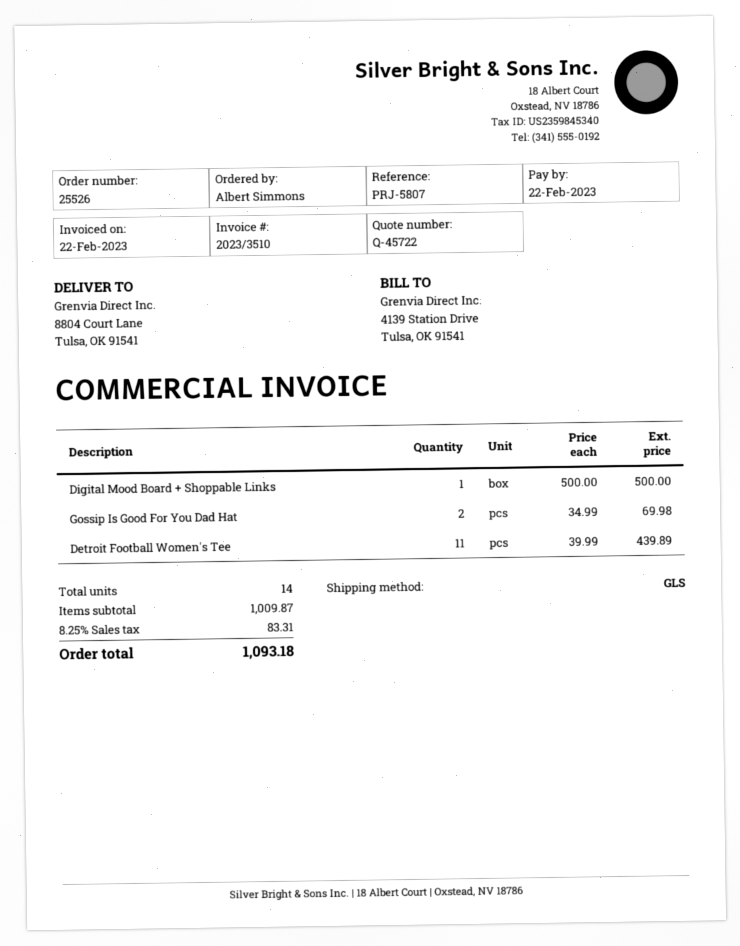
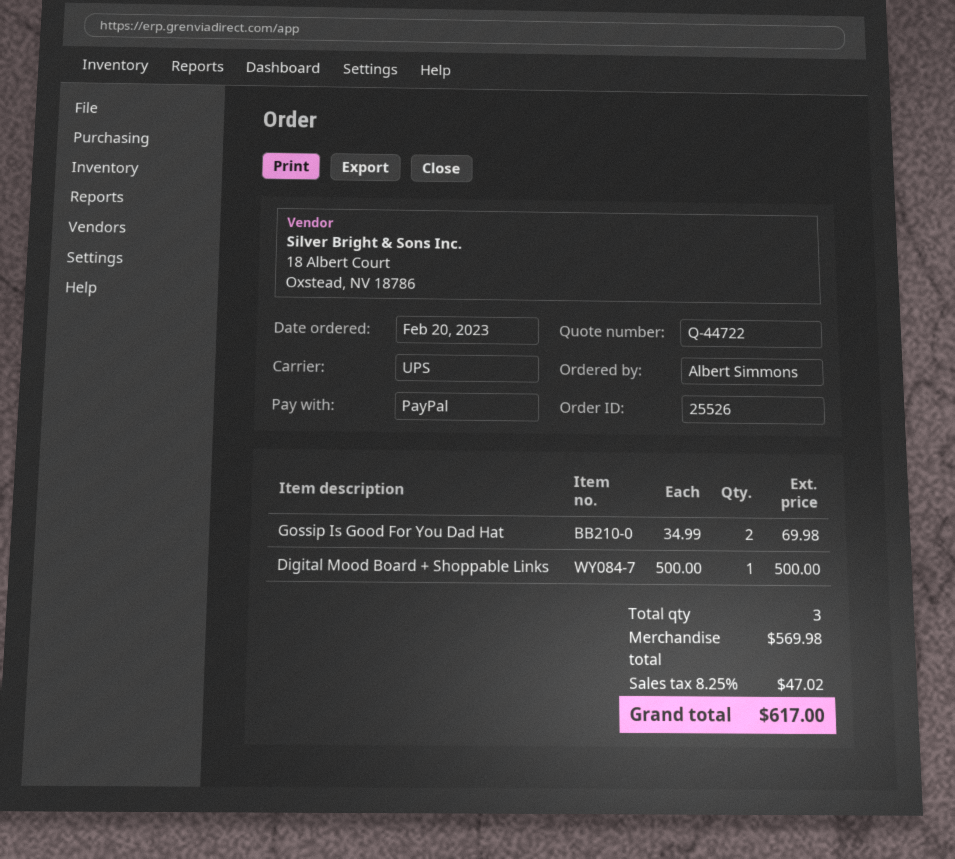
quote number: Q-45722 -> Q-44722
shipping method: GLS -> UPS
Detroit Football Women's Tee: 11 x 39.99 = 439.89 -> none
total quantity: 14 -> 3
subtotal: 1009.87 -> 569.98
tax: 8.25% = 83.31 -> 8.25% = 47.02
total: 1093.18 -> 617.00

